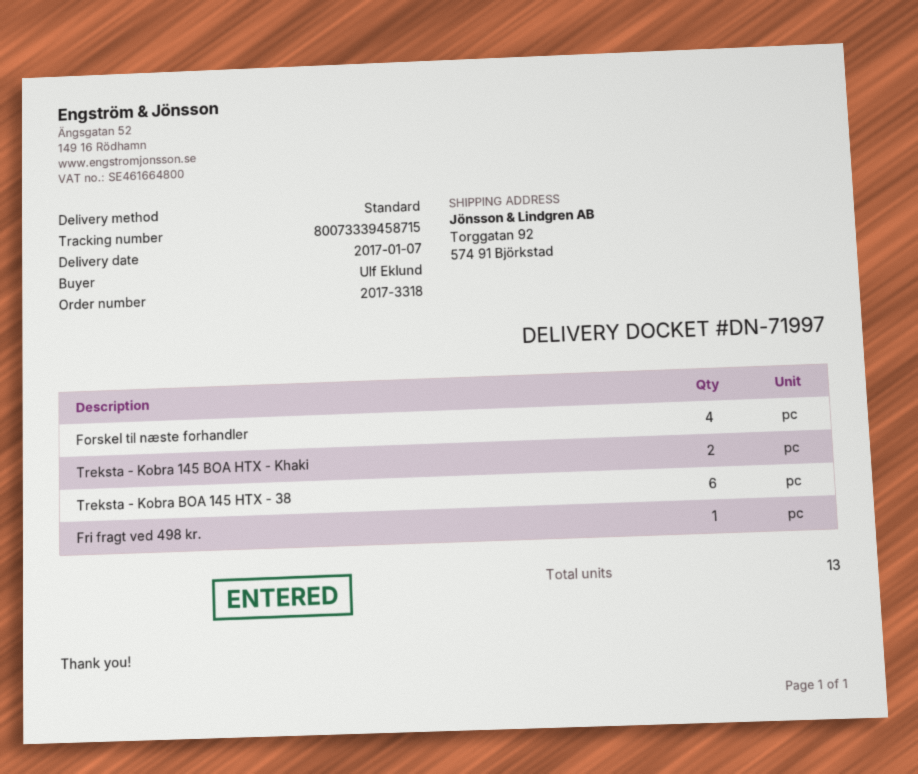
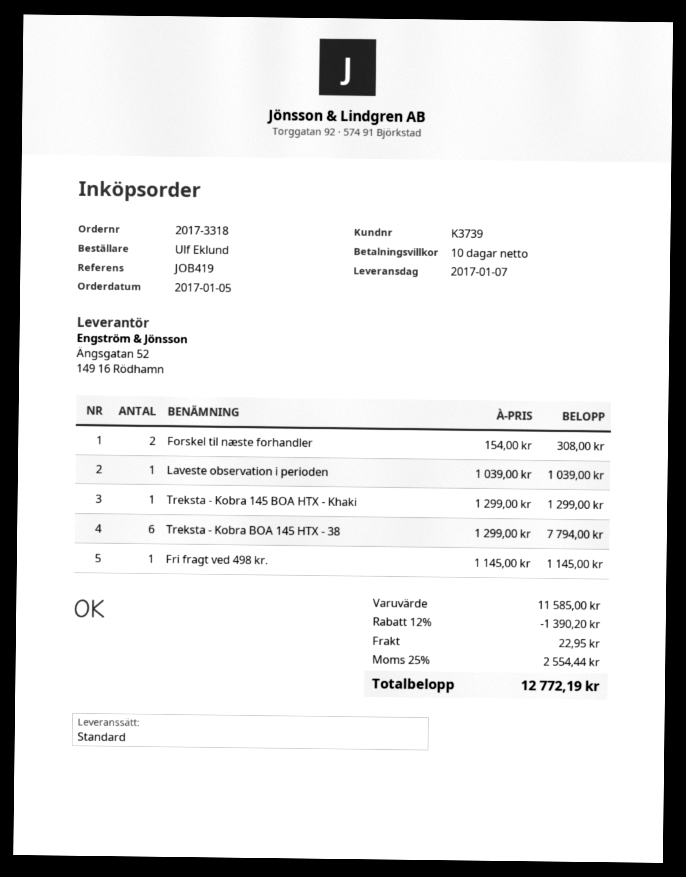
Forskel til næste forhandler: 4 -> 2
Treksta - Kobra 145 BOA HTX - Khaki: 2 -> 1
Laveste observation i perioden: none -> 1

